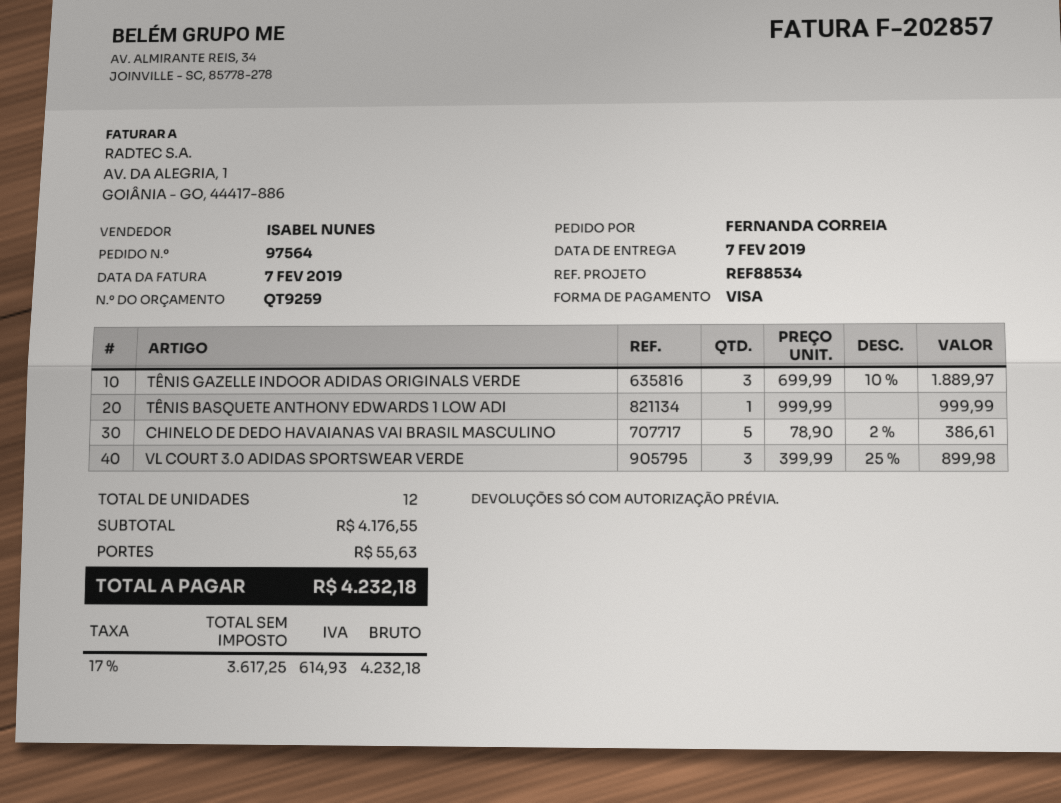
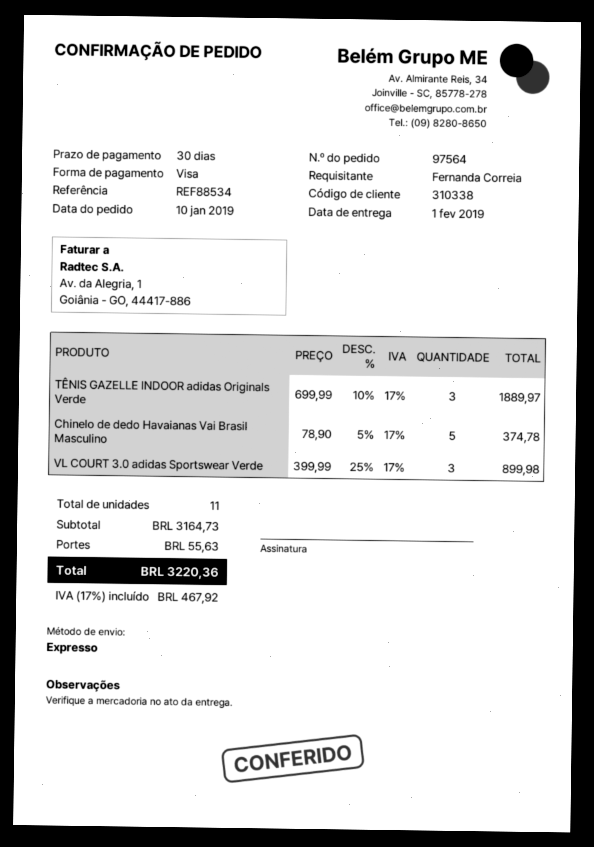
delivery date: 2019-02-07 -> 2019-02-01
TÊNIS BASQUETE ANTHONY EDWARDS 1 LOW ADI: 1 x 999.99 = 999.99 -> none
CHINELO DE DEDO HAVAIANAS VAI BRASIL MASCULINO: 5 x 78.90 - 2% = 386.61 -> 5 x 78.90 - 5% = 374.78
total quantity: 12 -> 11
subtotal: 4176.55 -> 3164.73
tax: 17% = 614.93 -> 17% = 467.92
total: 4232.18 -> 3220.36

